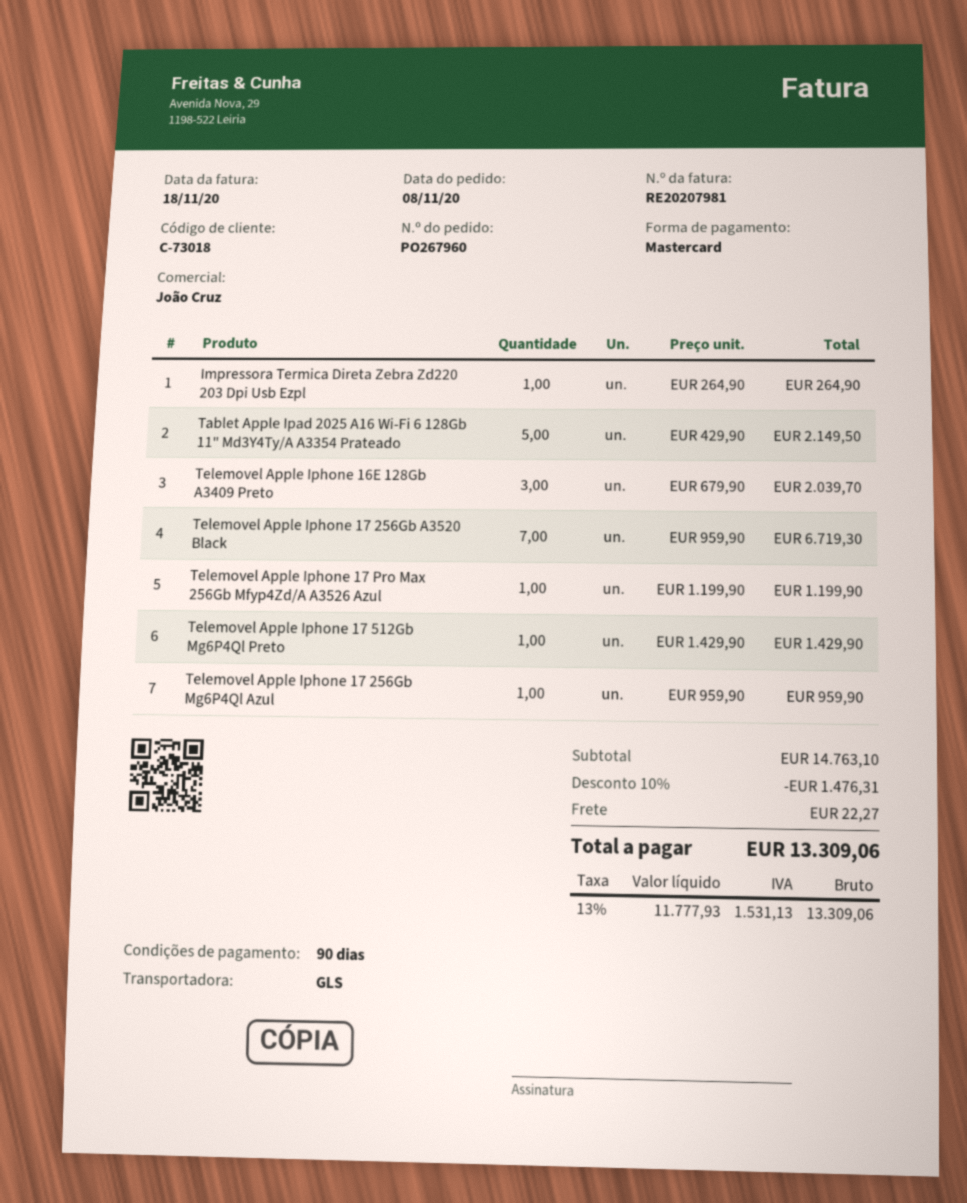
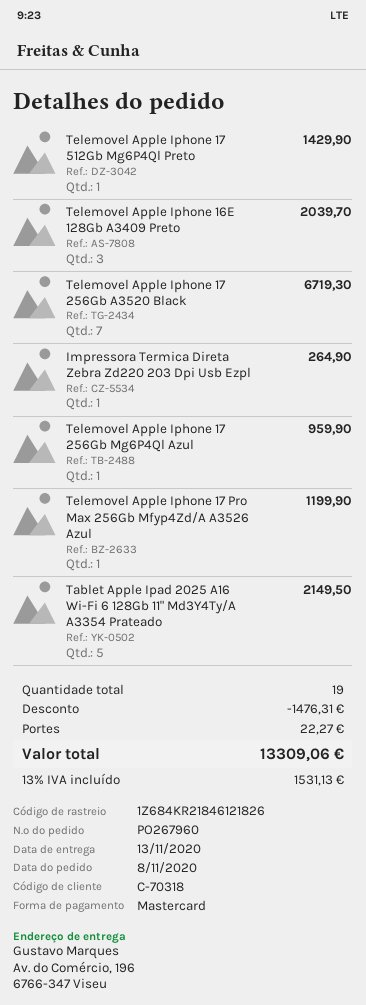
customer number: C-73018 -> C-70318

